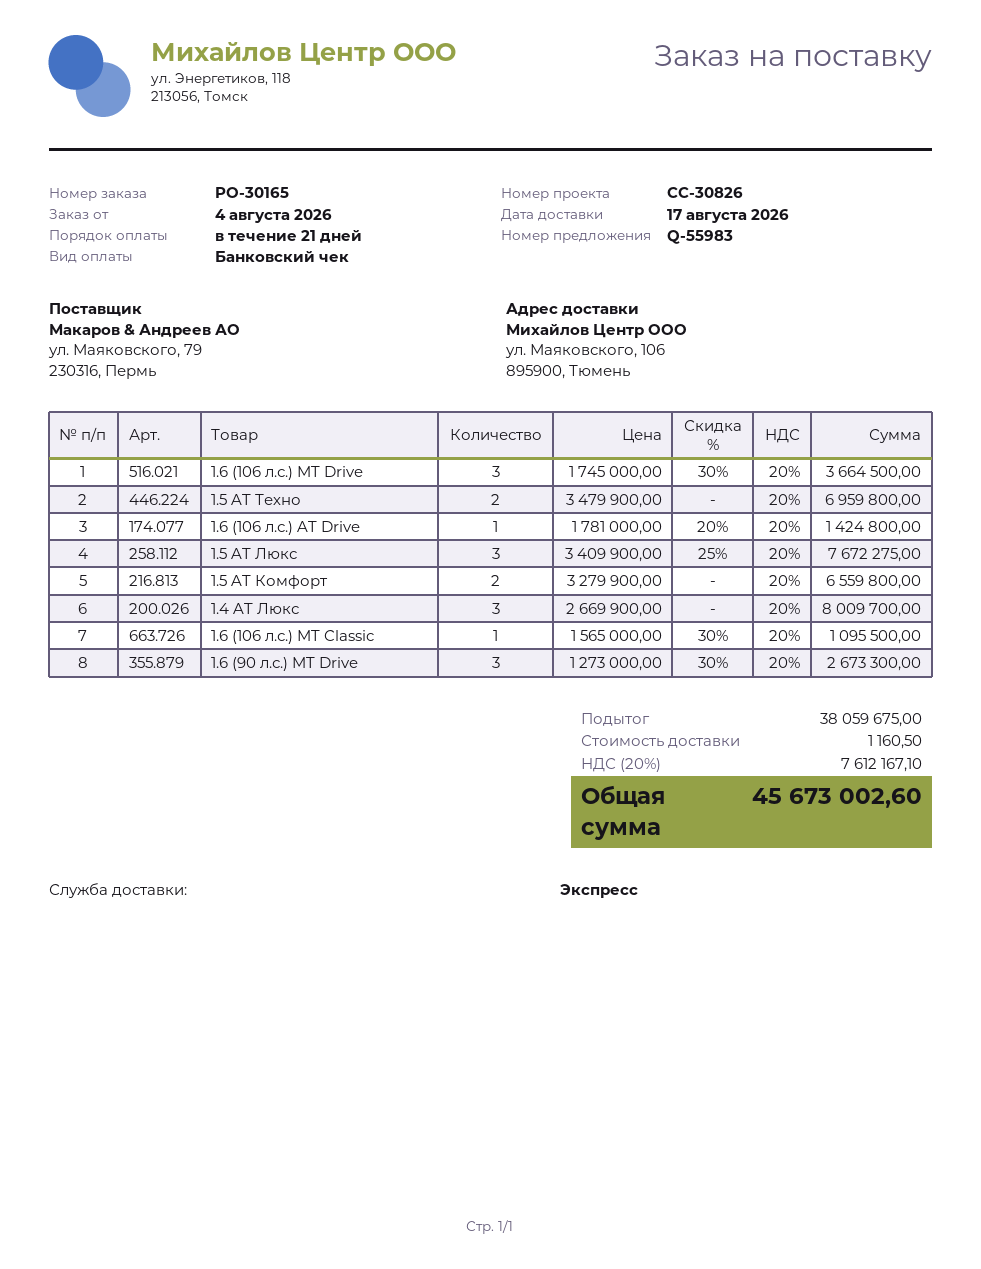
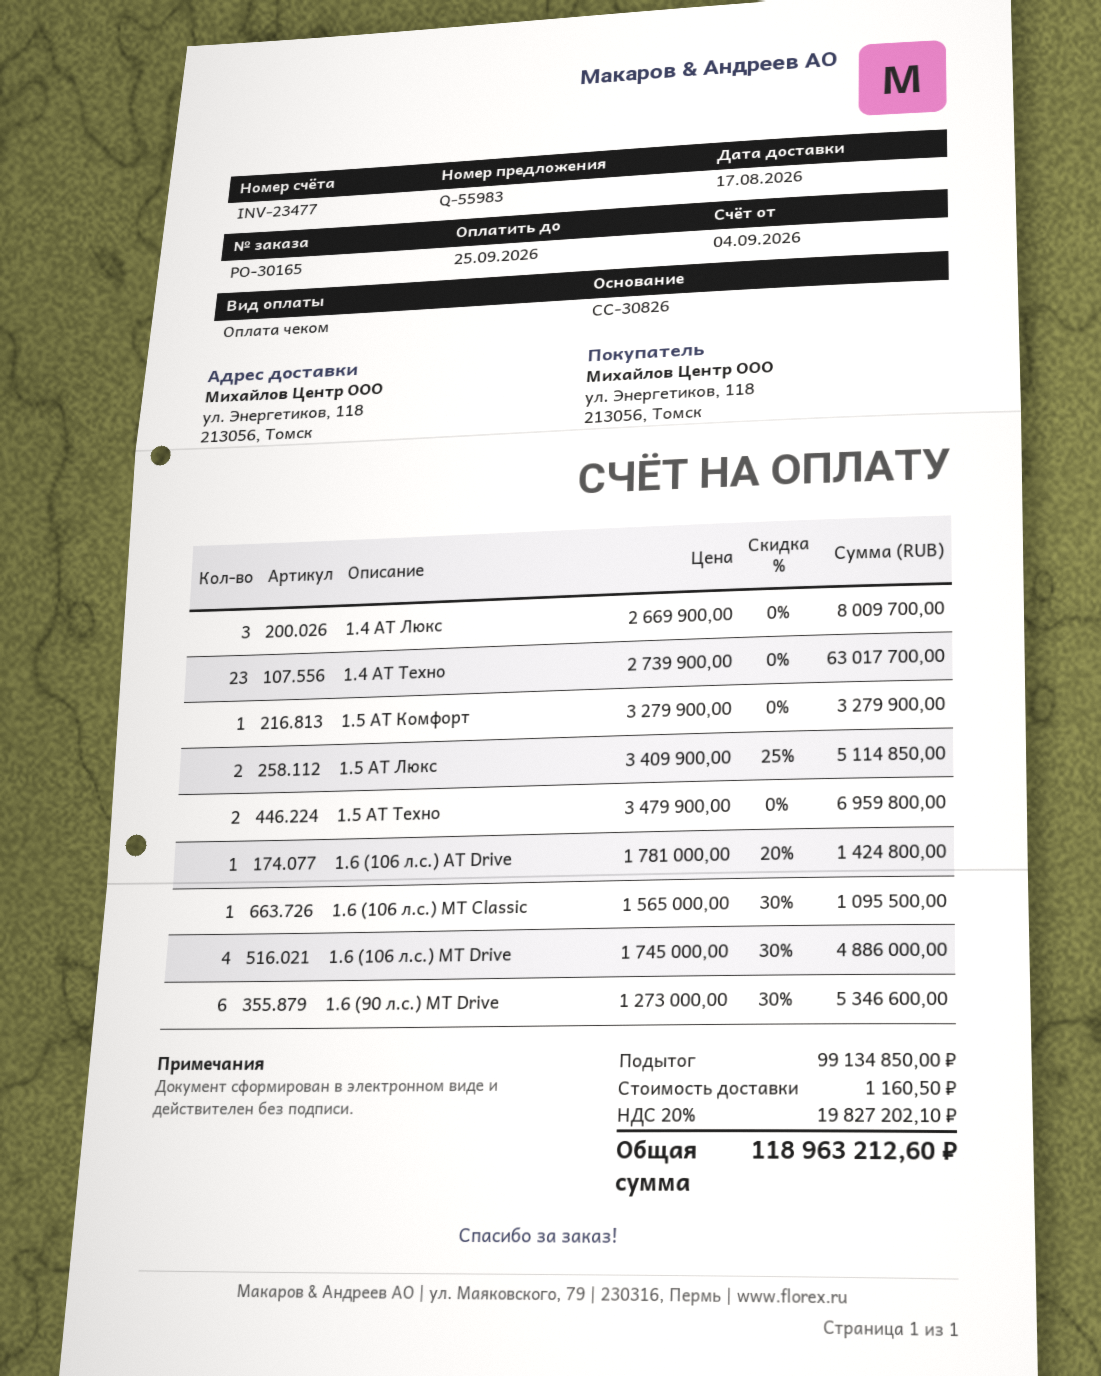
ship to: ул. Маяковского, 106, 895900, Тюмень -> ул. Энергетиков, 118, 213056, Томск
1.6 (106 л.с.) MT Drive: 3 x 1745000.00 - 30% = 3664500.00 -> 4 x 1745000.00 - 30% = 4886000.00
1.5 AT Люкс: 3 x 3409900.00 - 25% = 7672275.00 -> 2 x 3409900.00 - 25% = 5114850.00
1.5 AT Комфорт: 2 x 3279900.00 = 6559800.00 -> 1 x 3279900.00 = 3279900.00
1.6 (90 л.с.) MT Drive: 3 x 1273000.00 - 30% = 2673300.00 -> 6 x 1273000.00 - 30% = 5346600.00
1.4 AT Техно: none -> 23 x 2739900.00 = 63017700.00
subtotal: 38059675.00 -> 99134850.00
tax: 20% = 7612167.10 -> 20% = 19827202.10
total: 45673002.60 -> 118963212.60

